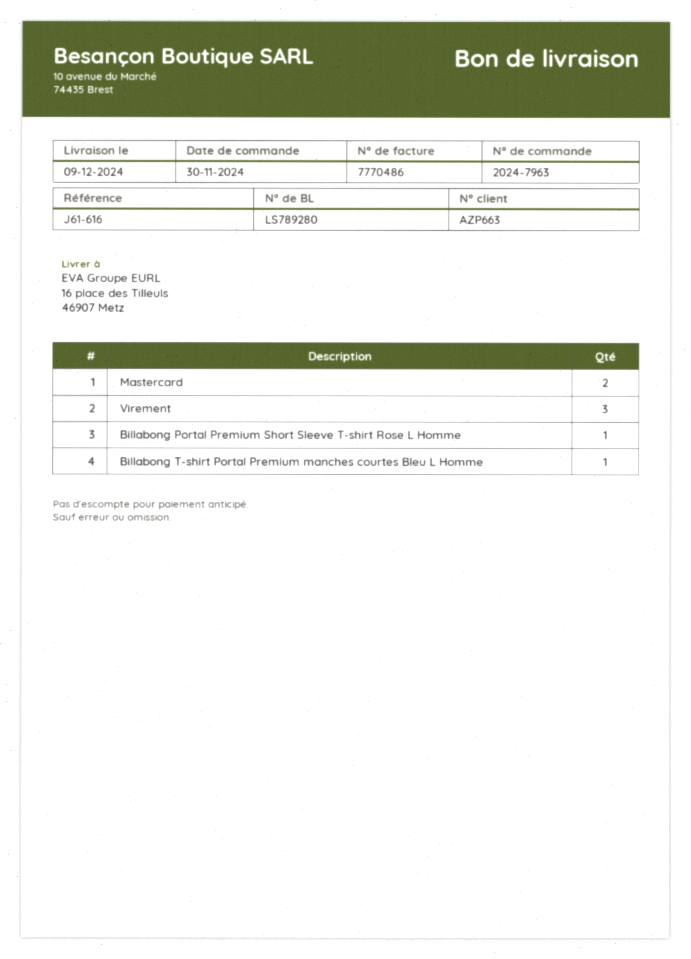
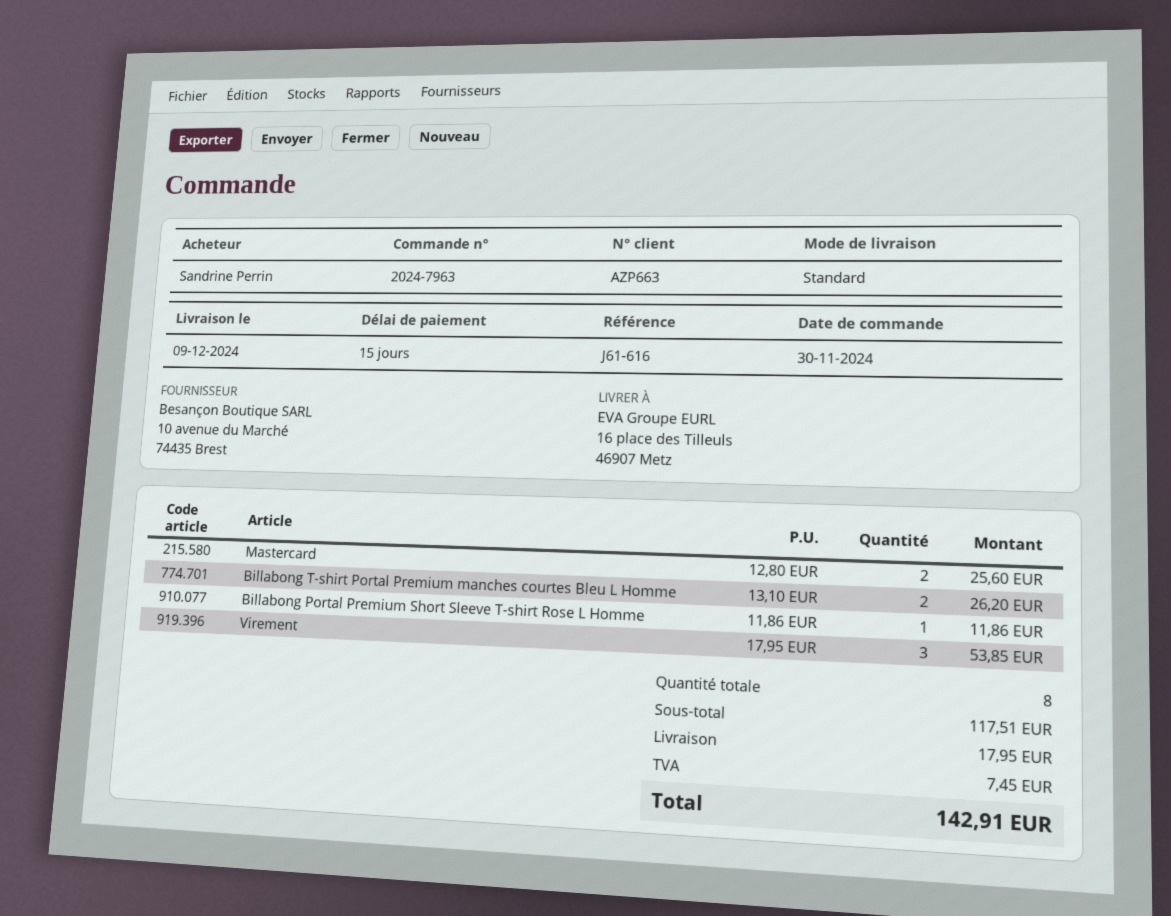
Billabong T-shirt Portal Premium manches courtes Bleu L Homme: 1 -> 2

